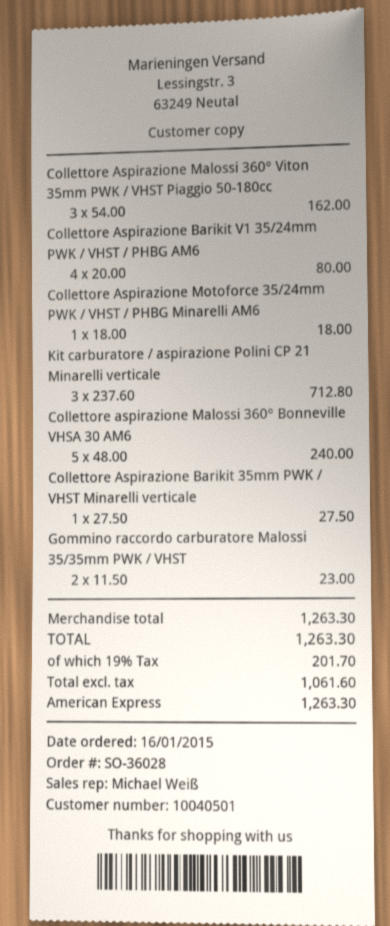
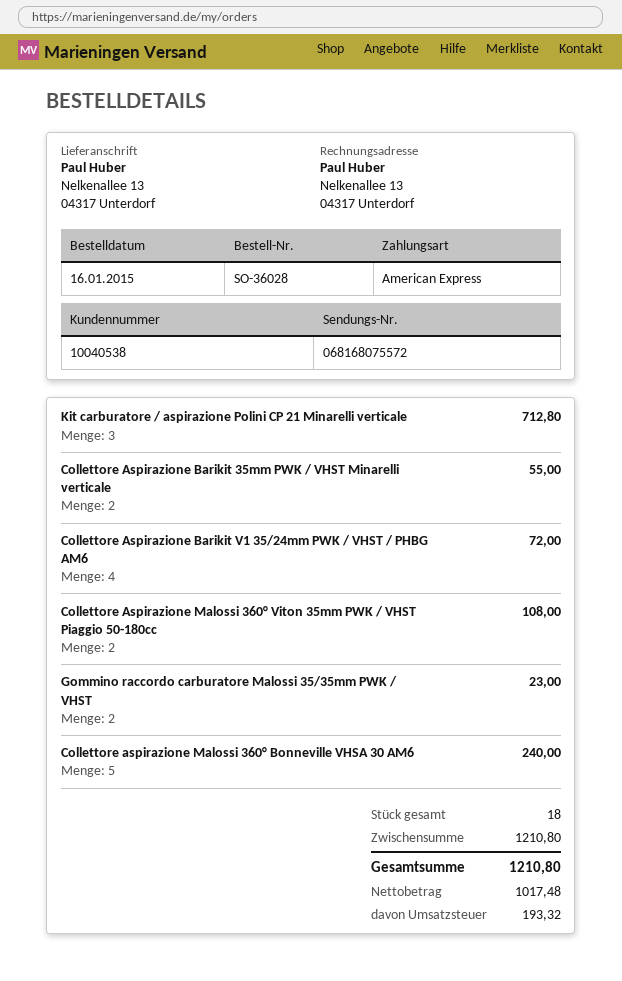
customer number: 10040501 -> 10040538
Collettore Aspirazione Malossi 360° Viton 35mm PWK / VHST Piaggio 50-180cc: 3 for 162.00 -> 2 for 108.00
Collettore Aspirazione Barikit V1 35/24mm PWK / VHST / PHBG AM6: 4 for 80.00 -> 4 for 72.00
Collettore Aspirazione Motoforce 35/24mm PWK / VHST / PHBG Minarelli AM6: 1 for 18.00 -> none
Collettore Aspirazione Barikit 35mm PWK / VHST Minarelli verticale: 1 for 27.50 -> 2 for 55.00
subtotal: 1263.30 -> 1210.80
net: 1061.60 -> 1017.48
tax: 201.70 -> 193.32
total: 1263.30 -> 1210.80

